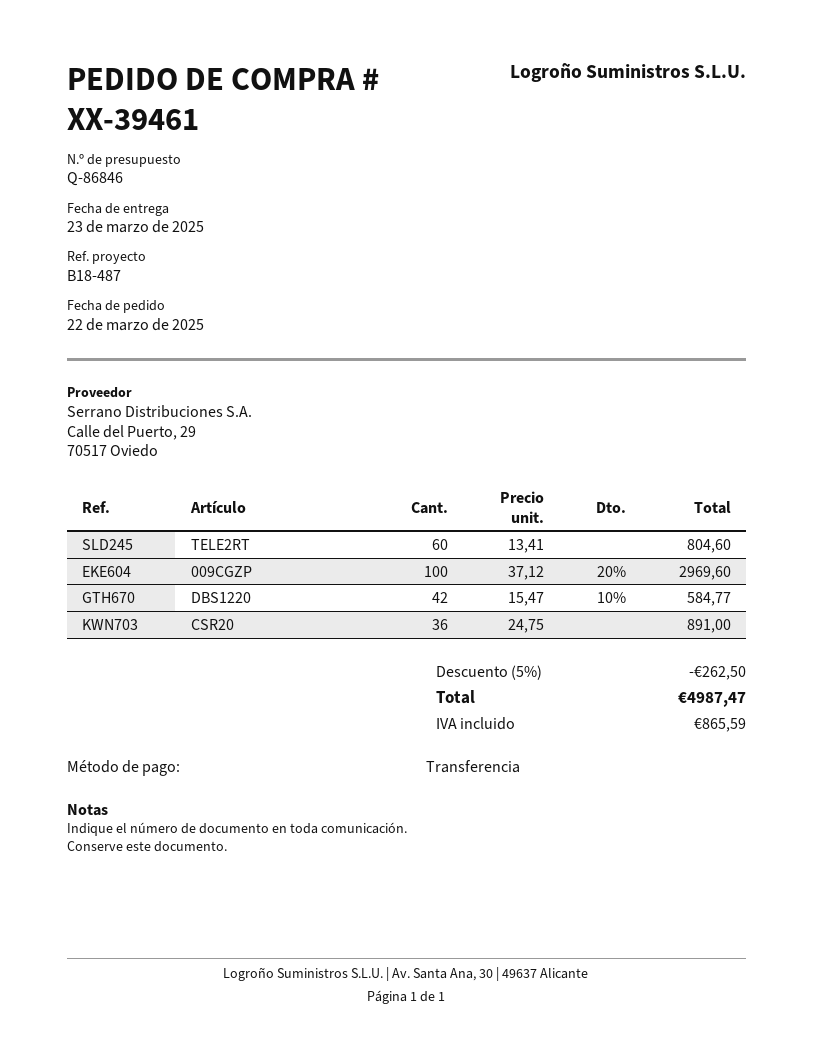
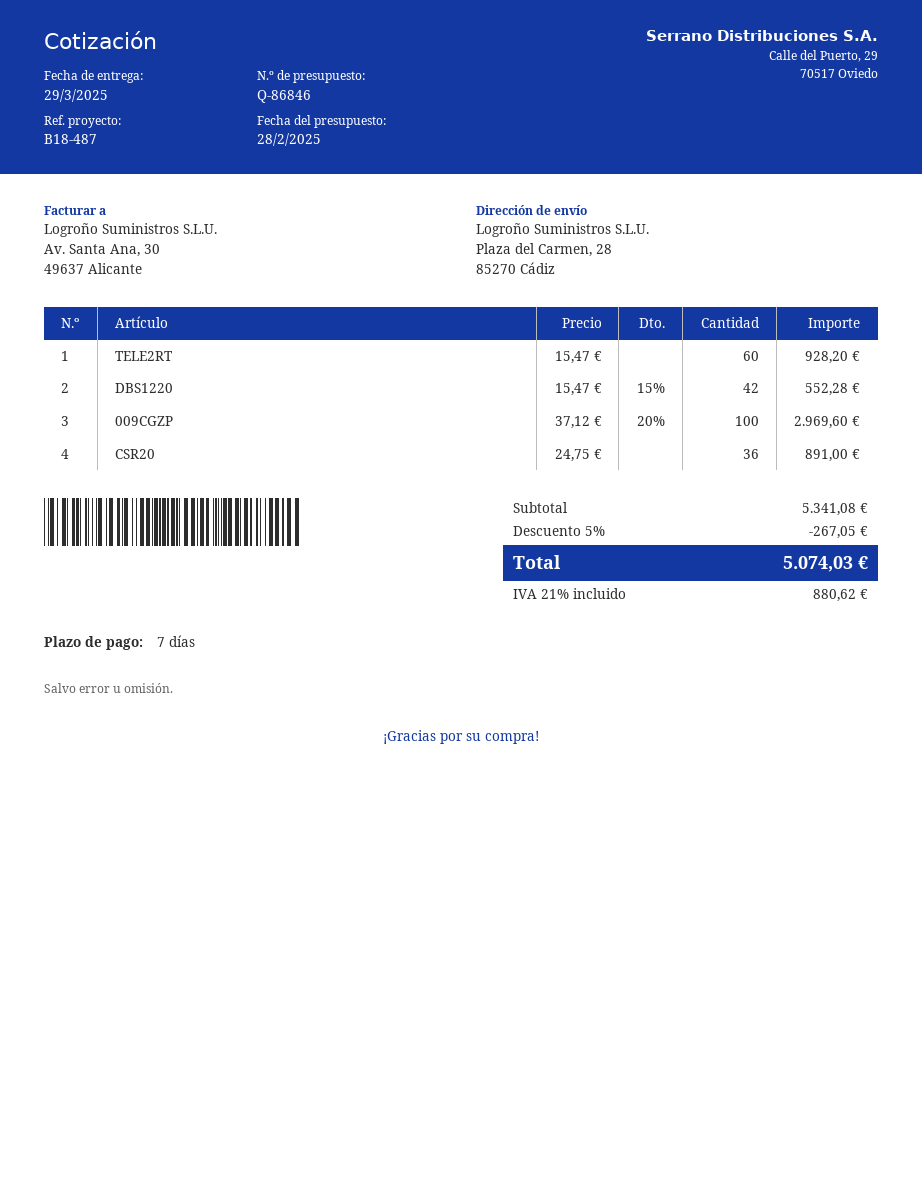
delivery date: 2025-03-23 -> 2025-03-29
TELE2RT: 60 x 13.41 = 804.60 -> 60 x 15.47 = 928.20
DBS1220: 42 x 15.47 - 10% = 584.77 -> 42 x 15.47 - 15% = 552.28
discount: 5% = 262.50 -> 5% = 267.05
tax: 865.59 -> 880.62
total: 4987.47 -> 5074.03

